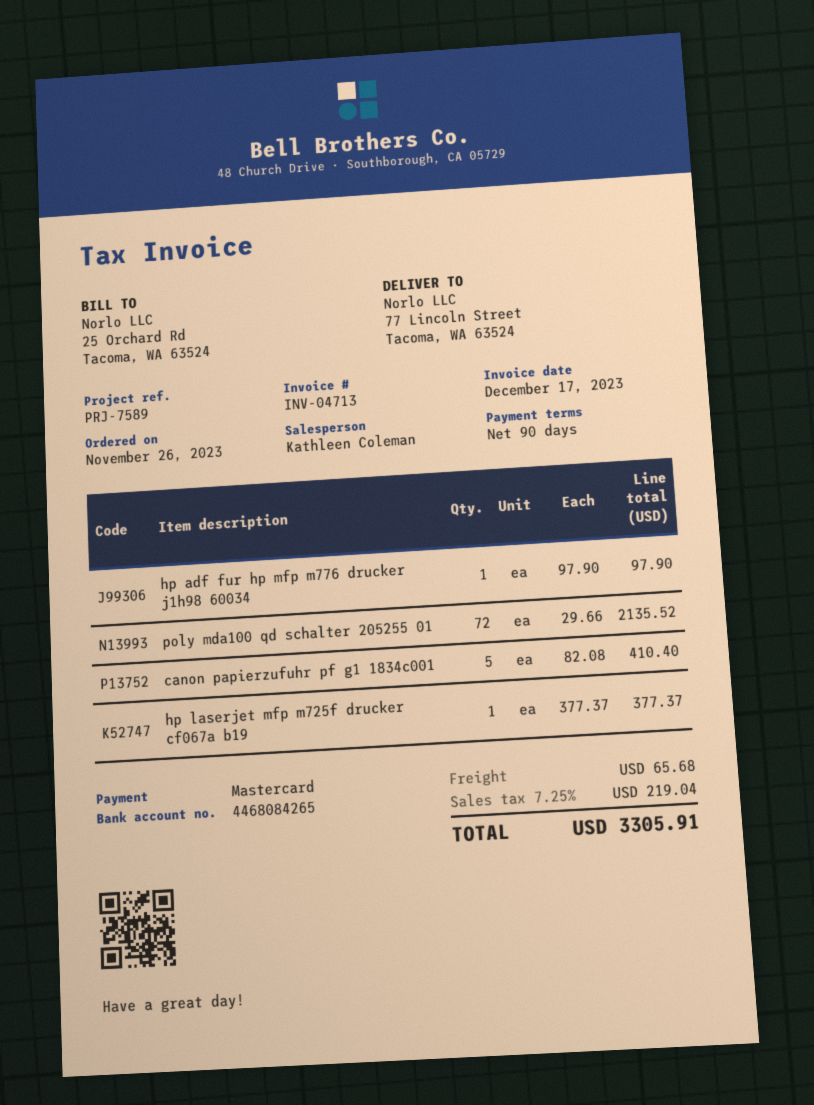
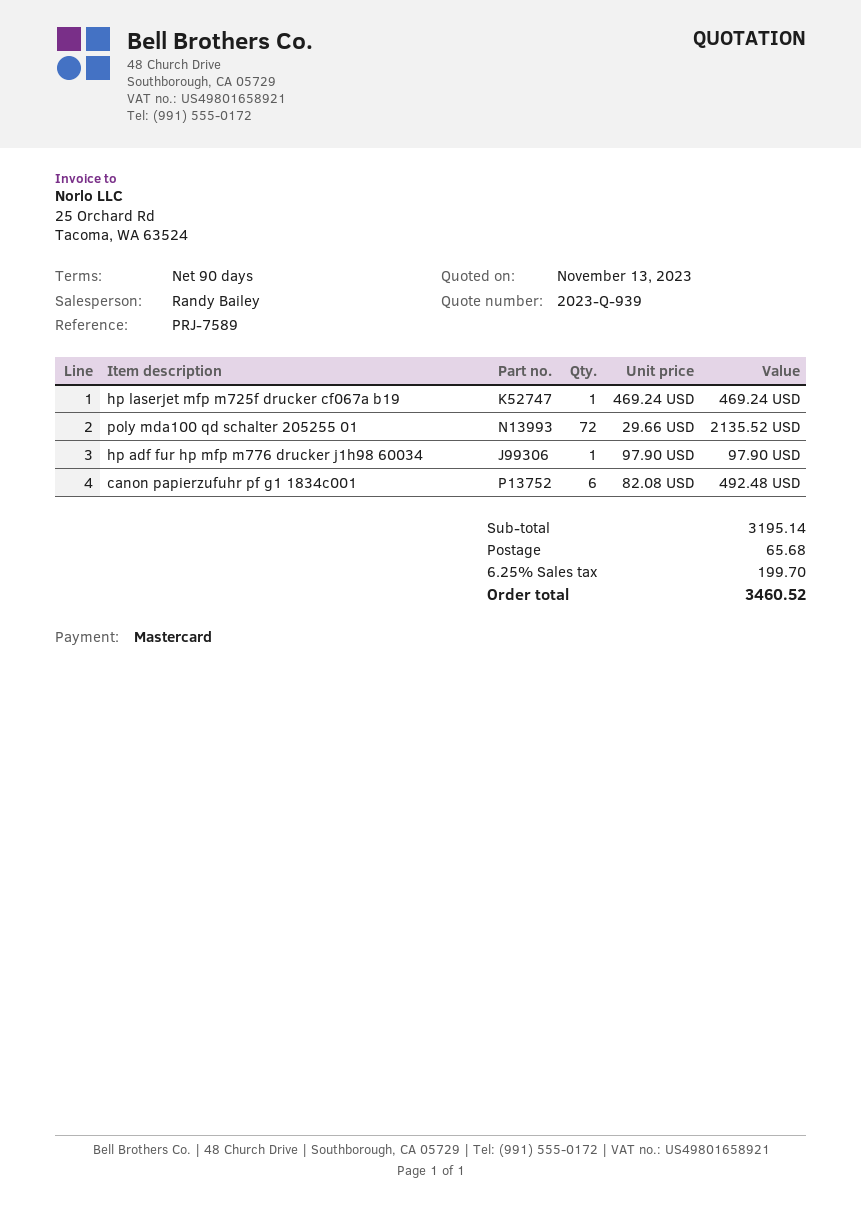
sales rep: Kathleen Coleman -> Randy Bailey
canon papierzufuhr pf g1 1834c001: 5 x 82.08 = 410.40 -> 6 x 82.08 = 492.48
hp laserjet mfp m725f drucker cf067a b19: 1 x 377.37 = 377.37 -> 1 x 469.24 = 469.24
tax: 7.25% = 219.04 -> 6.25% = 199.70
total: 3305.91 -> 3460.52

